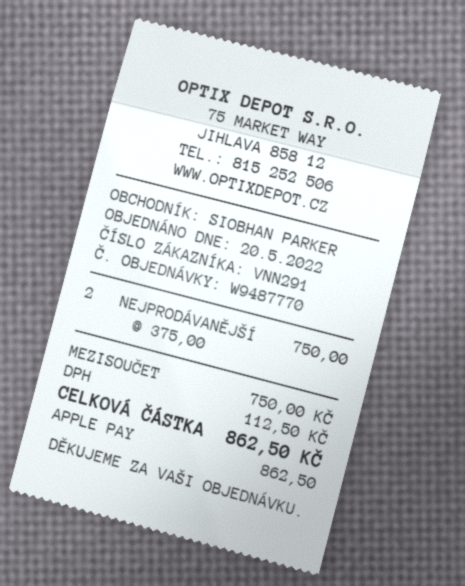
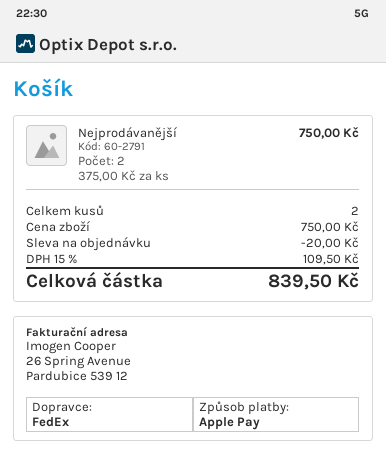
discount: none -> 20.00
tax: 112.50 -> 109.50
total: 862.50 -> 839.50

